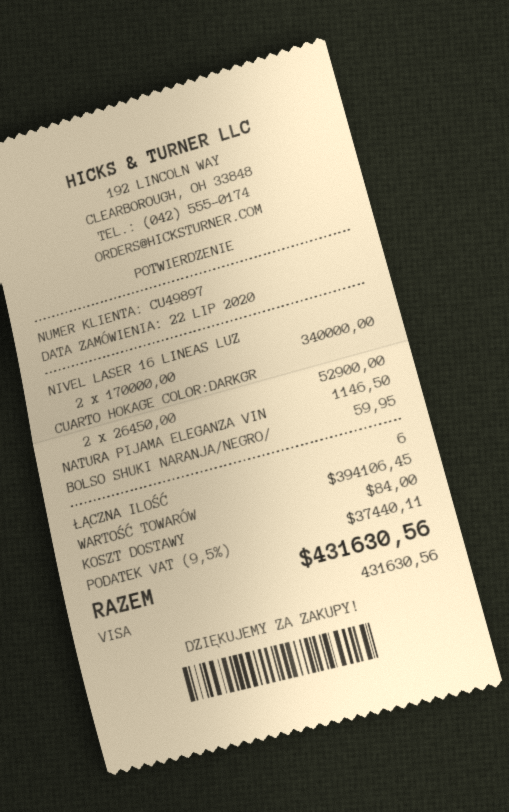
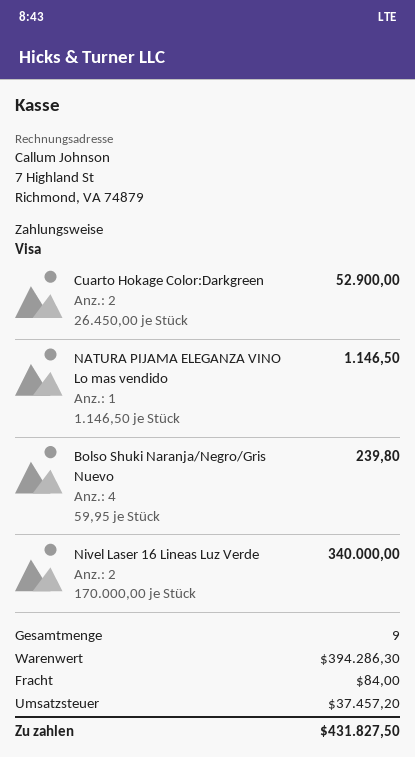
BOLSO SHUKI NARANJA/NEGRO/: 1 x 59.95 = 59.95 -> 4 x 59.95 = 239.80
total quantity: 6 -> 9
subtotal: 394106.45 -> 394286.30
tax: 37440.11 -> 37457.20
total: 431630.56 -> 431827.50

